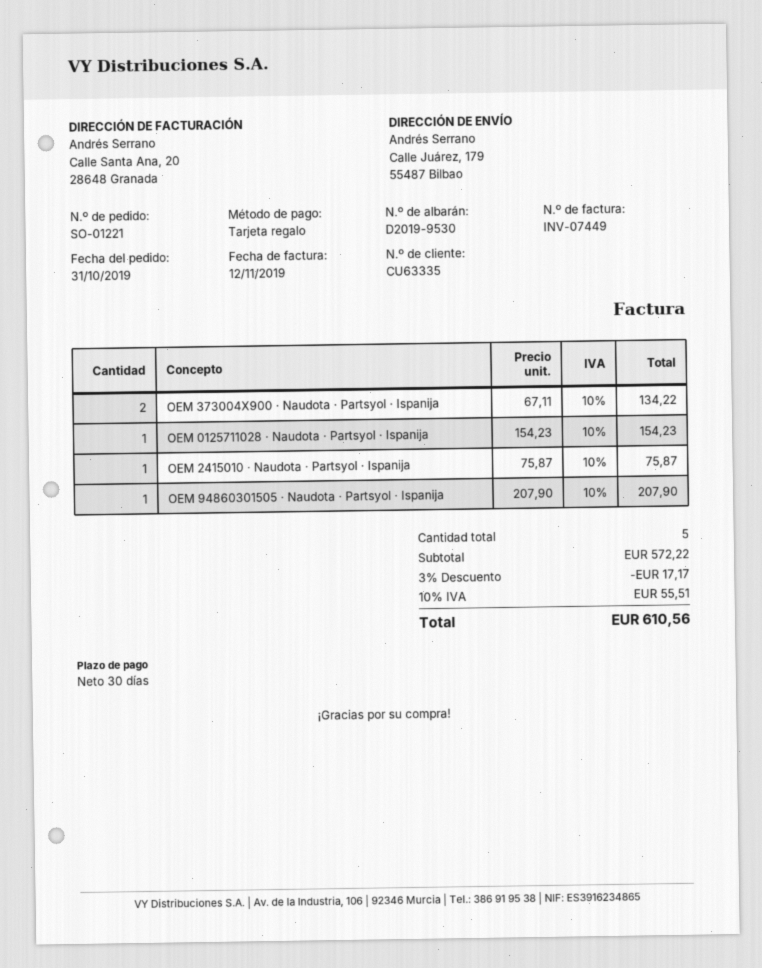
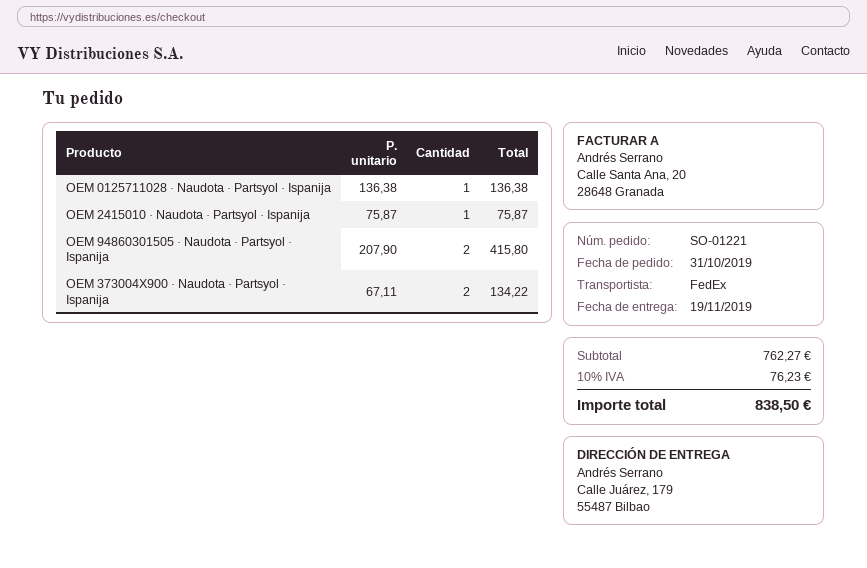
OEM 0125711028 · Naudota · Partsyol · Ispanija: 1 x 154.23 = 154.23 -> 1 x 136.38 = 136.38
OEM 94860301505 · Naudota · Partsyol · Ispanija: 1 x 207.90 = 207.90 -> 2 x 207.90 = 415.80
subtotal: 572.22 -> 762.27
discount: 3% = 17.17 -> none
tax: 10% = 55.51 -> 10% = 76.23
total: 610.56 -> 838.50

